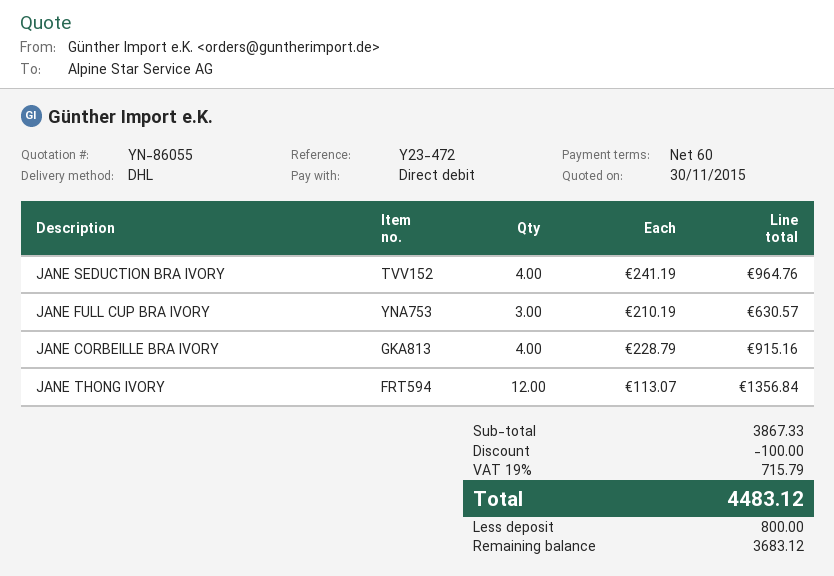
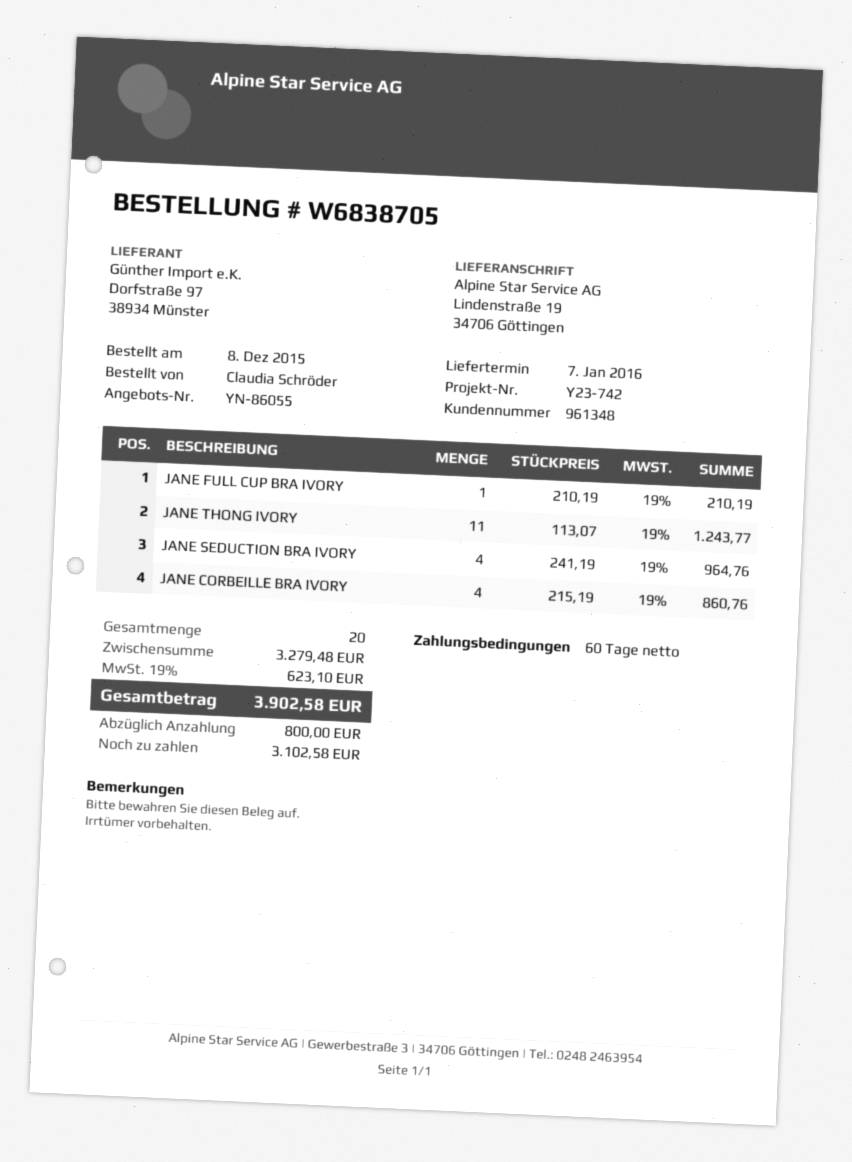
reference: Y23-472 -> Y23-742
JANE FULL CUP BRA IVORY: 3 x 210.19 = 630.57 -> 1 x 210.19 = 210.19
JANE CORBEILLE BRA IVORY: 4 x 228.79 = 915.16 -> 4 x 215.19 = 860.76
JANE THONG IVORY: 12 x 113.07 = 1356.84 -> 11 x 113.07 = 1243.77
subtotal: 3867.33 -> 3279.48
discount: 100.00 -> none
tax: 19% = 715.79 -> 19% = 623.10
total: 4483.12 -> 3902.58
balance: 3683.12 -> 3102.58

